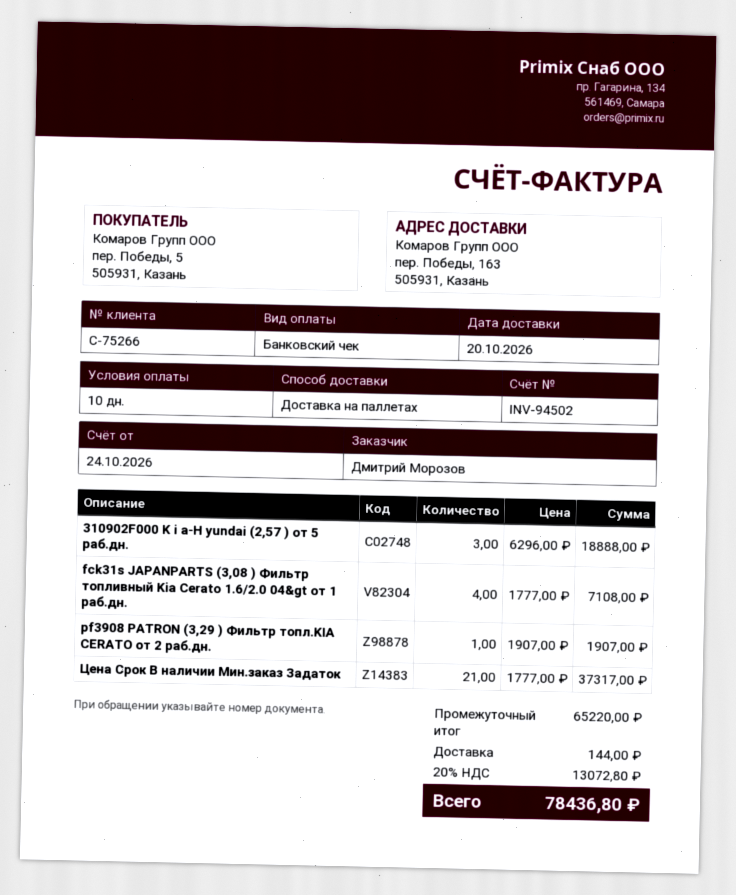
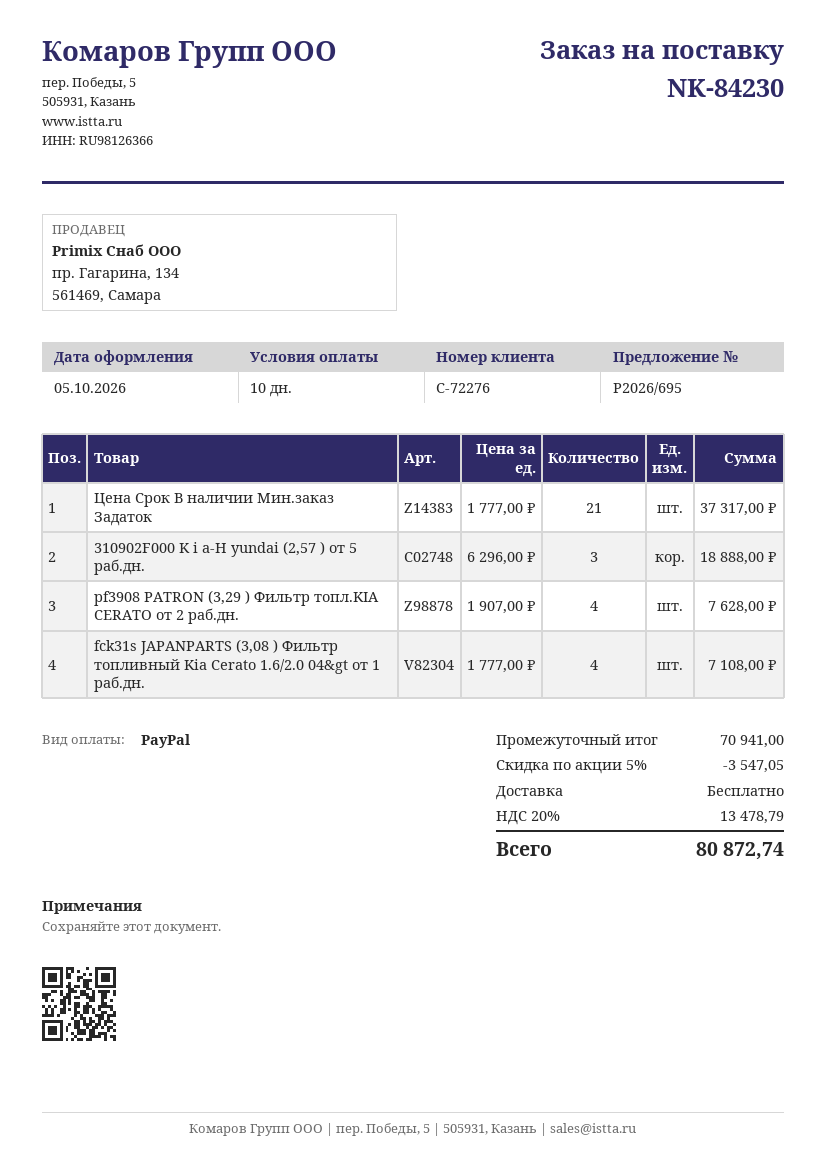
customer number: C-75266 -> C-72276
payment method: cheque -> PayPal
pf3908 PATRON (3,29 ) Фильтр топл.KIA CERATO от 2 раб.дн.: 1 x 1907.00 = 1907.00 -> 4 x 1907.00 = 7628.00
subtotal: 65220.00 -> 70941.00
discount: none -> 5% = 3547.05
shipping: 144.00 -> 0.00
tax: 20% = 13072.80 -> 20% = 13478.79
total: 78436.80 -> 80872.74

